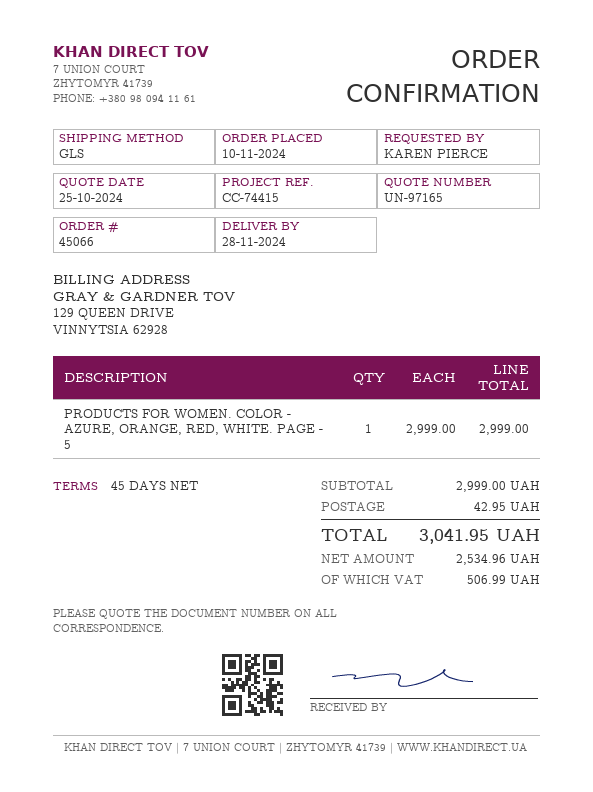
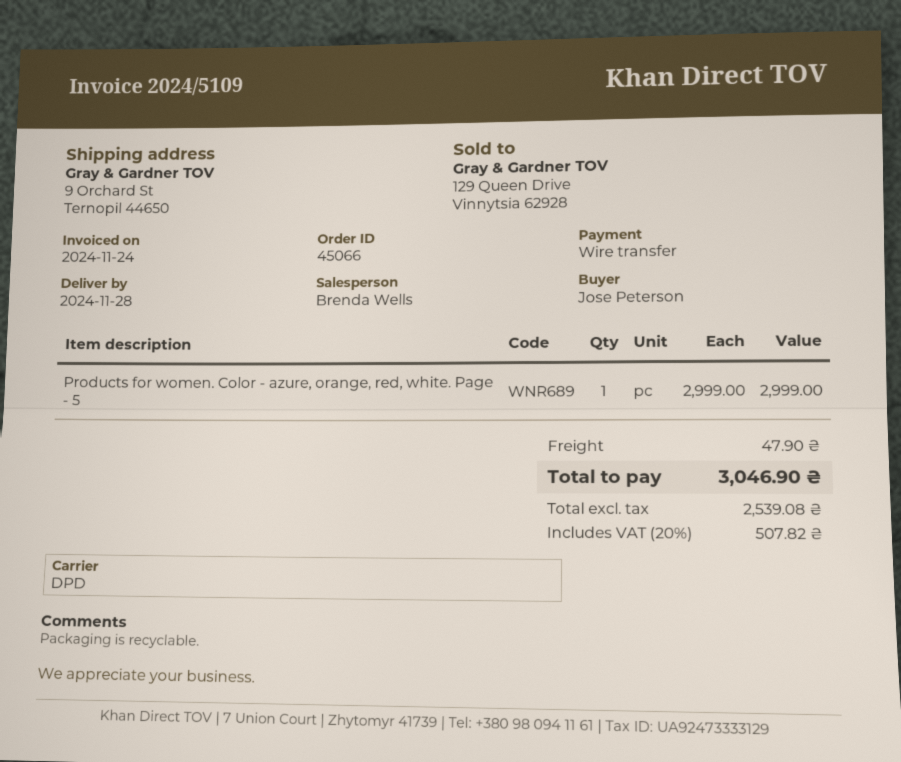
ordered by: KAREN PIERCE -> Jose Peterson
shipping method: GLS -> DPD
shipping: 42.95 -> 47.90
net: 2534.96 -> 2539.08
tax: 506.99 -> 507.82
total: 3041.95 -> 3046.90

